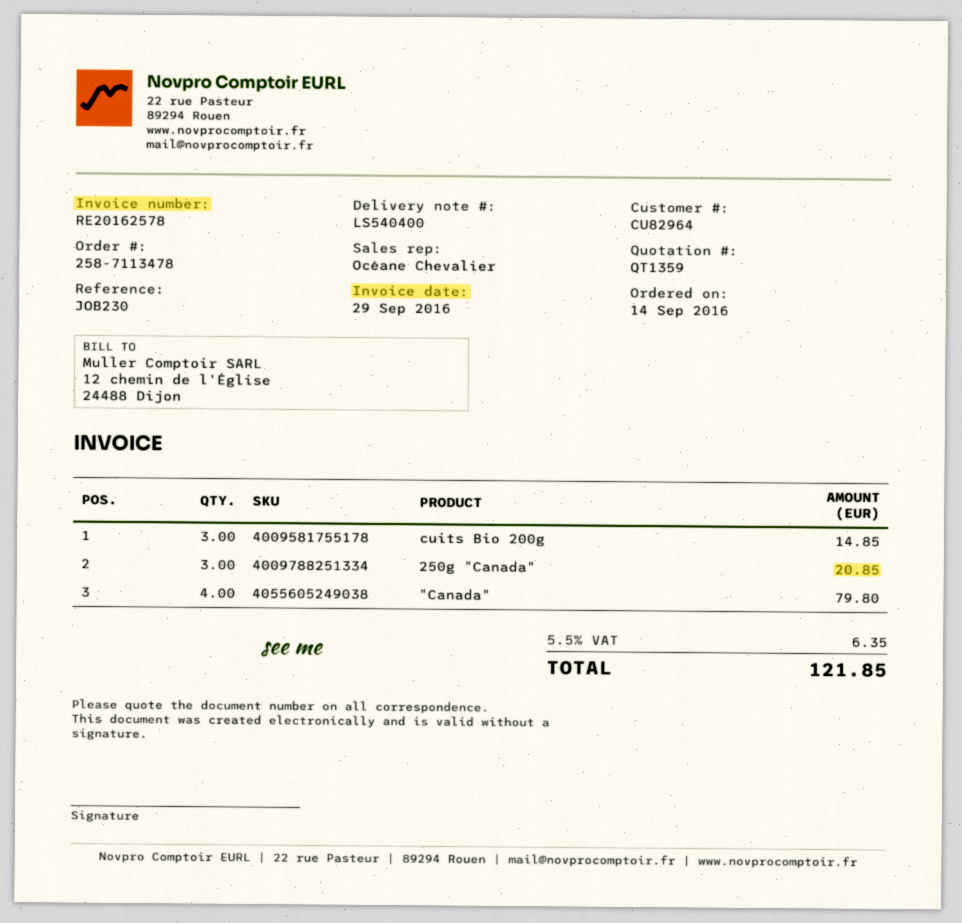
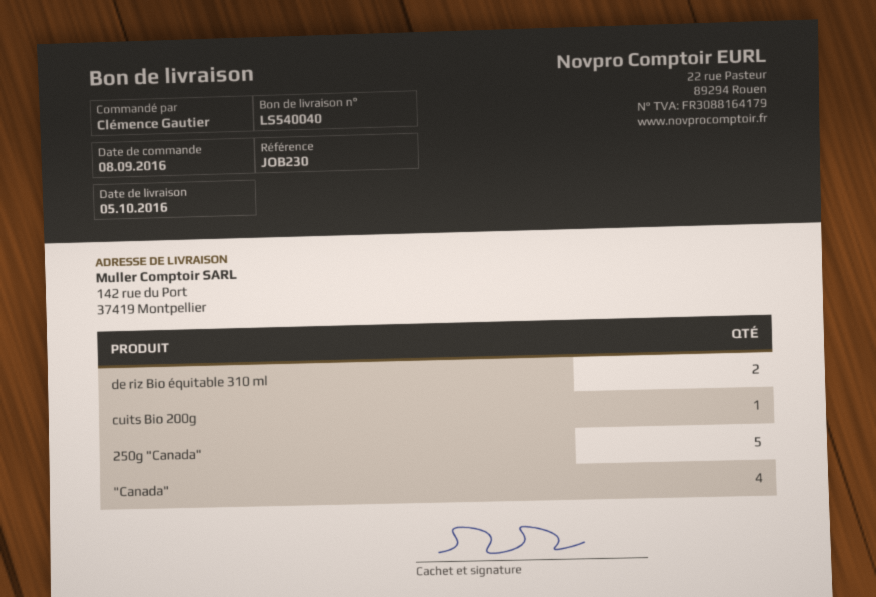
order date: 2016-09-14 -> 2016-09-08
delivery note number: LS540400 -> LS540040
cuits Bio 200g: 3 -> 1
250g "Canada": 3 -> 5
de riz Bio équitable 310 ml: none -> 2

